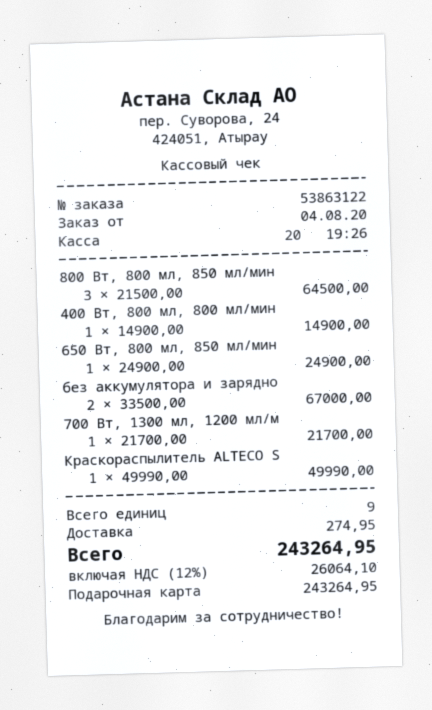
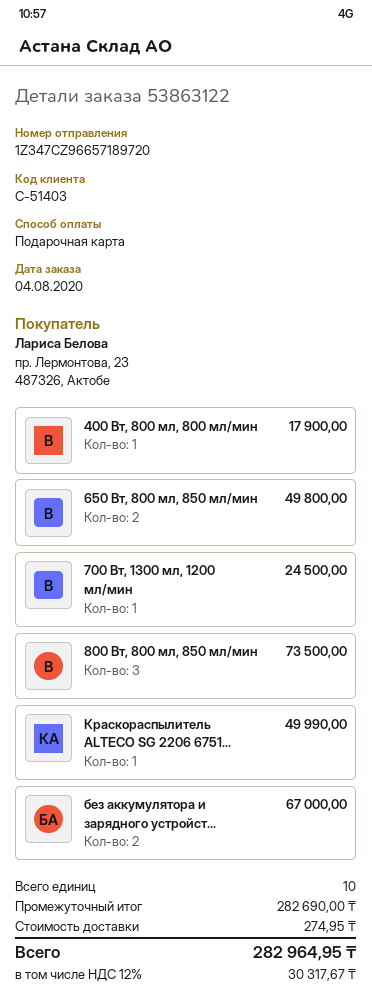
800 Вт, 800 мл, 850 мл/мин: 3 for 64500.00 -> 3 for 73500.00
400 Вт, 800 мл, 800 мл/мин: 1 for 14900.00 -> 1 for 17900.00
650 Вт, 800 мл, 850 мл/мин: 1 for 24900.00 -> 2 for 49800.00
700 Вт, 1300 мл, 1200 мл/м: 1 for 21700.00 -> 1 for 24500.00
total quantity: 9 -> 10
tax: 12% = 26064.10 -> 12% = 30317.67
total: 243264.95 -> 282964.95

